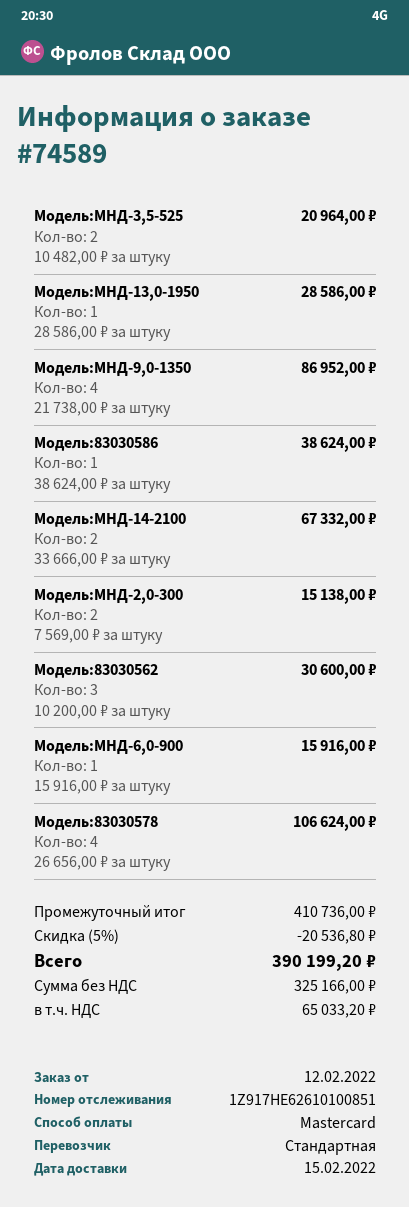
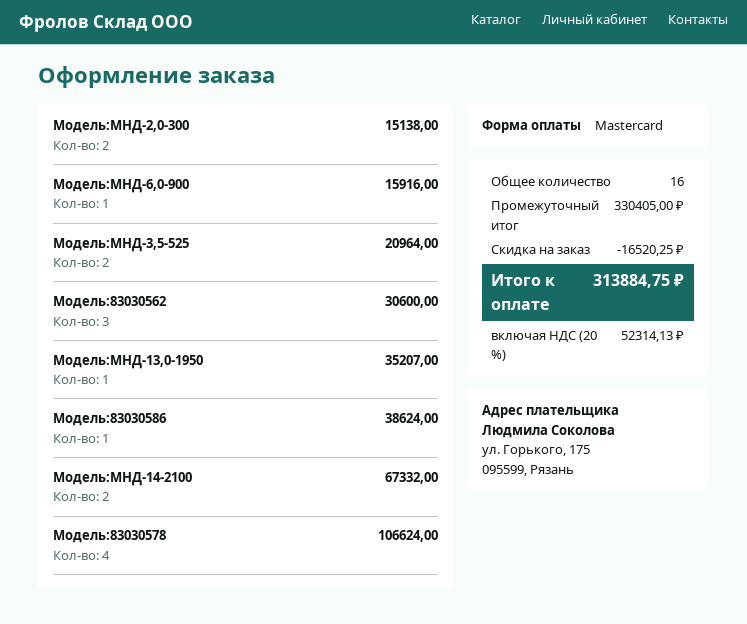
Модель:МНД-13,0-1950: 1 for 28586.00 -> 1 for 35207.00
Модель:МНД-9,0-1350: 4 for 86952.00 -> none
subtotal: 410736.00 -> 330405.00
discount: 20536.80 -> 16520.25
tax: 65033.20 -> 52314.13
total: 390199.20 -> 313884.75

